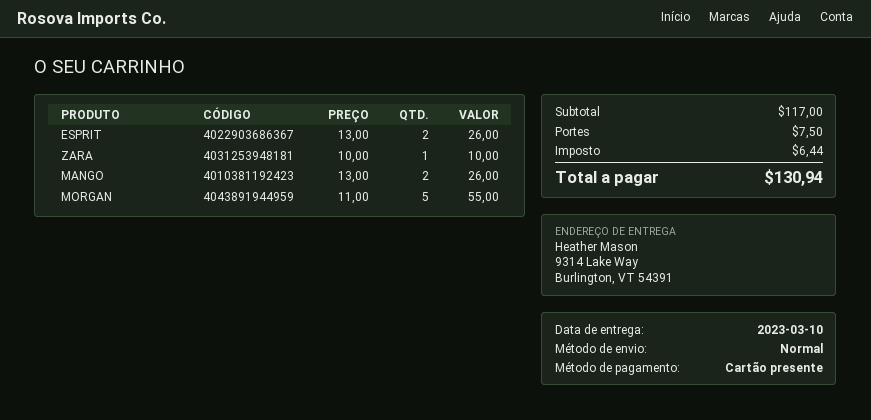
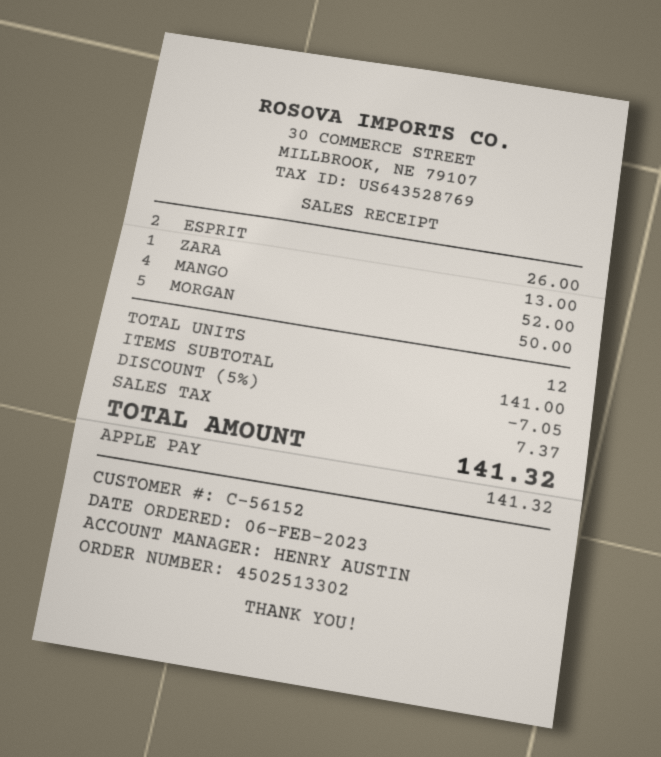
payment method: gift card -> Apple Pay
ZARA: 1 for 10.00 -> 1 for 13.00
MANGO: 2 for 26.00 -> 4 for 52.00
MORGAN: 5 for 55.00 -> 5 for 50.00
subtotal: 117.00 -> 141.00
discount: none -> 5% = 7.05
shipping: 7.50 -> none
tax: 6.44 -> 7.37
total: 130.94 -> 141.32

